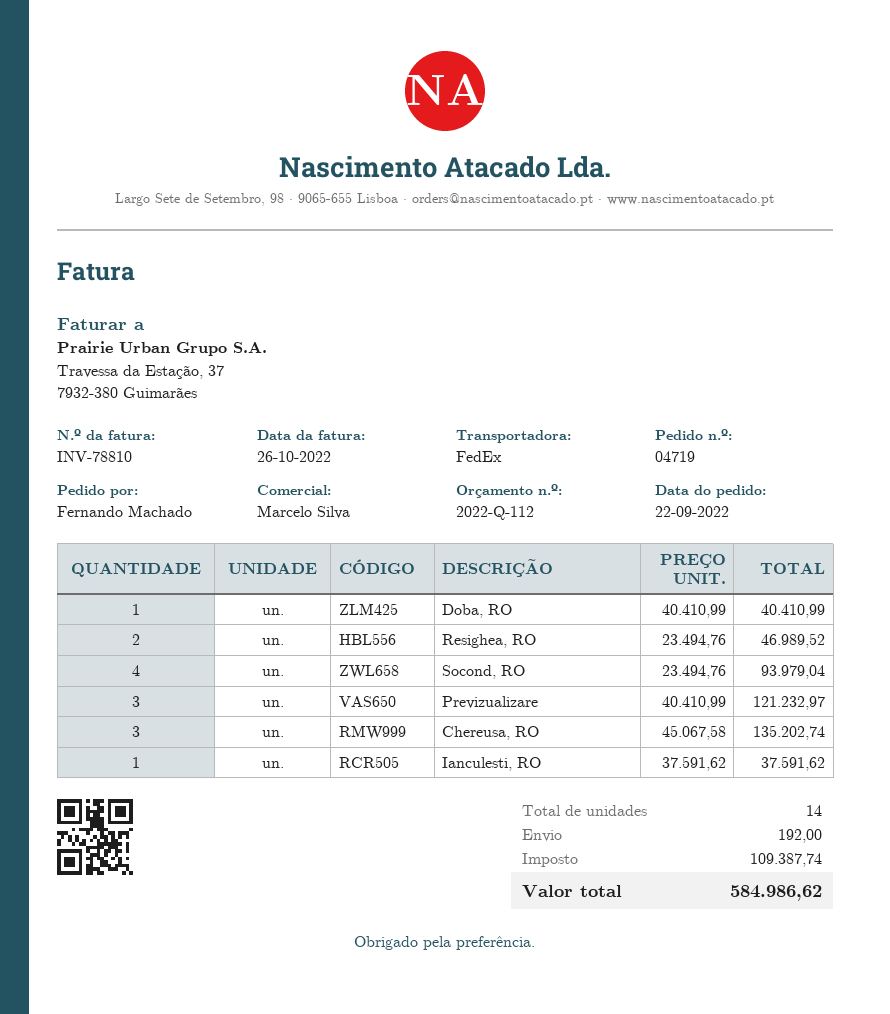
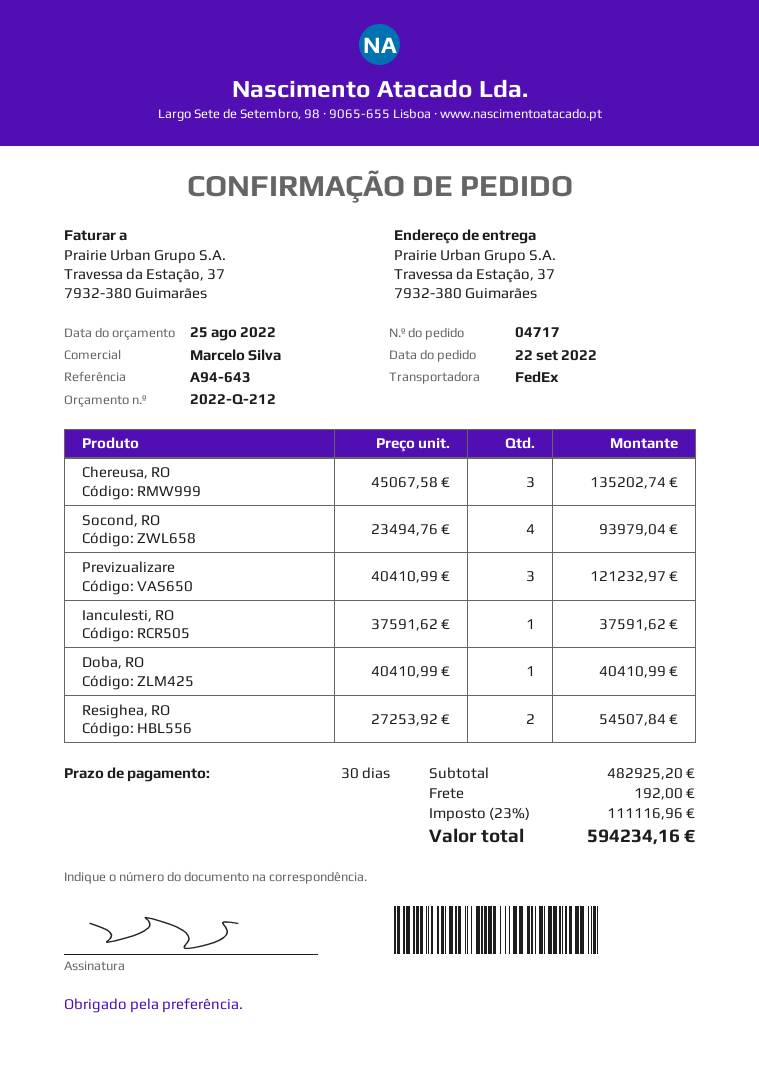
quote number: 2022-Q-112 -> 2022-Q-212
order number: 04719 -> 04717
Resighea, RO: 2 x 23494.76 = 46989.52 -> 2 x 27253.92 = 54507.84
tax: 109387.74 -> 111116.96
total: 584986.62 -> 594234.16

